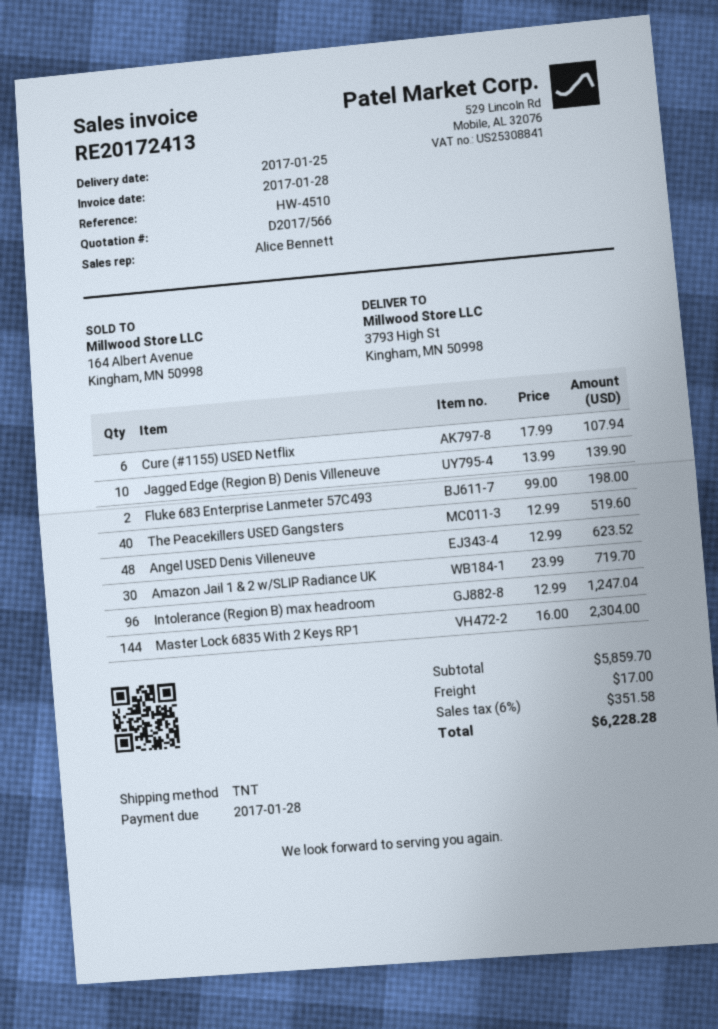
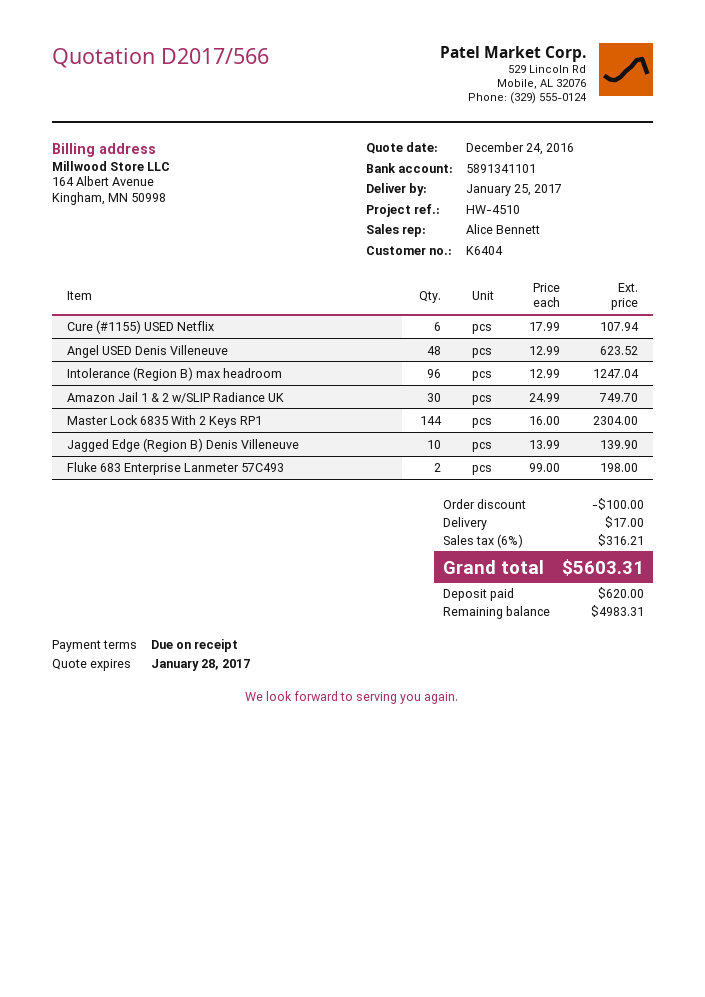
The Peacekillers USED Gangsters: 40 x 12.99 = 519.60 -> none
Amazon Jail 1 & 2 w/SLIP Radiance UK: 30 x 23.99 = 719.70 -> 30 x 24.99 = 749.70
discount: none -> 100.00
tax: 6% = 351.58 -> 6% = 316.21
total: 6228.28 -> 5603.31

